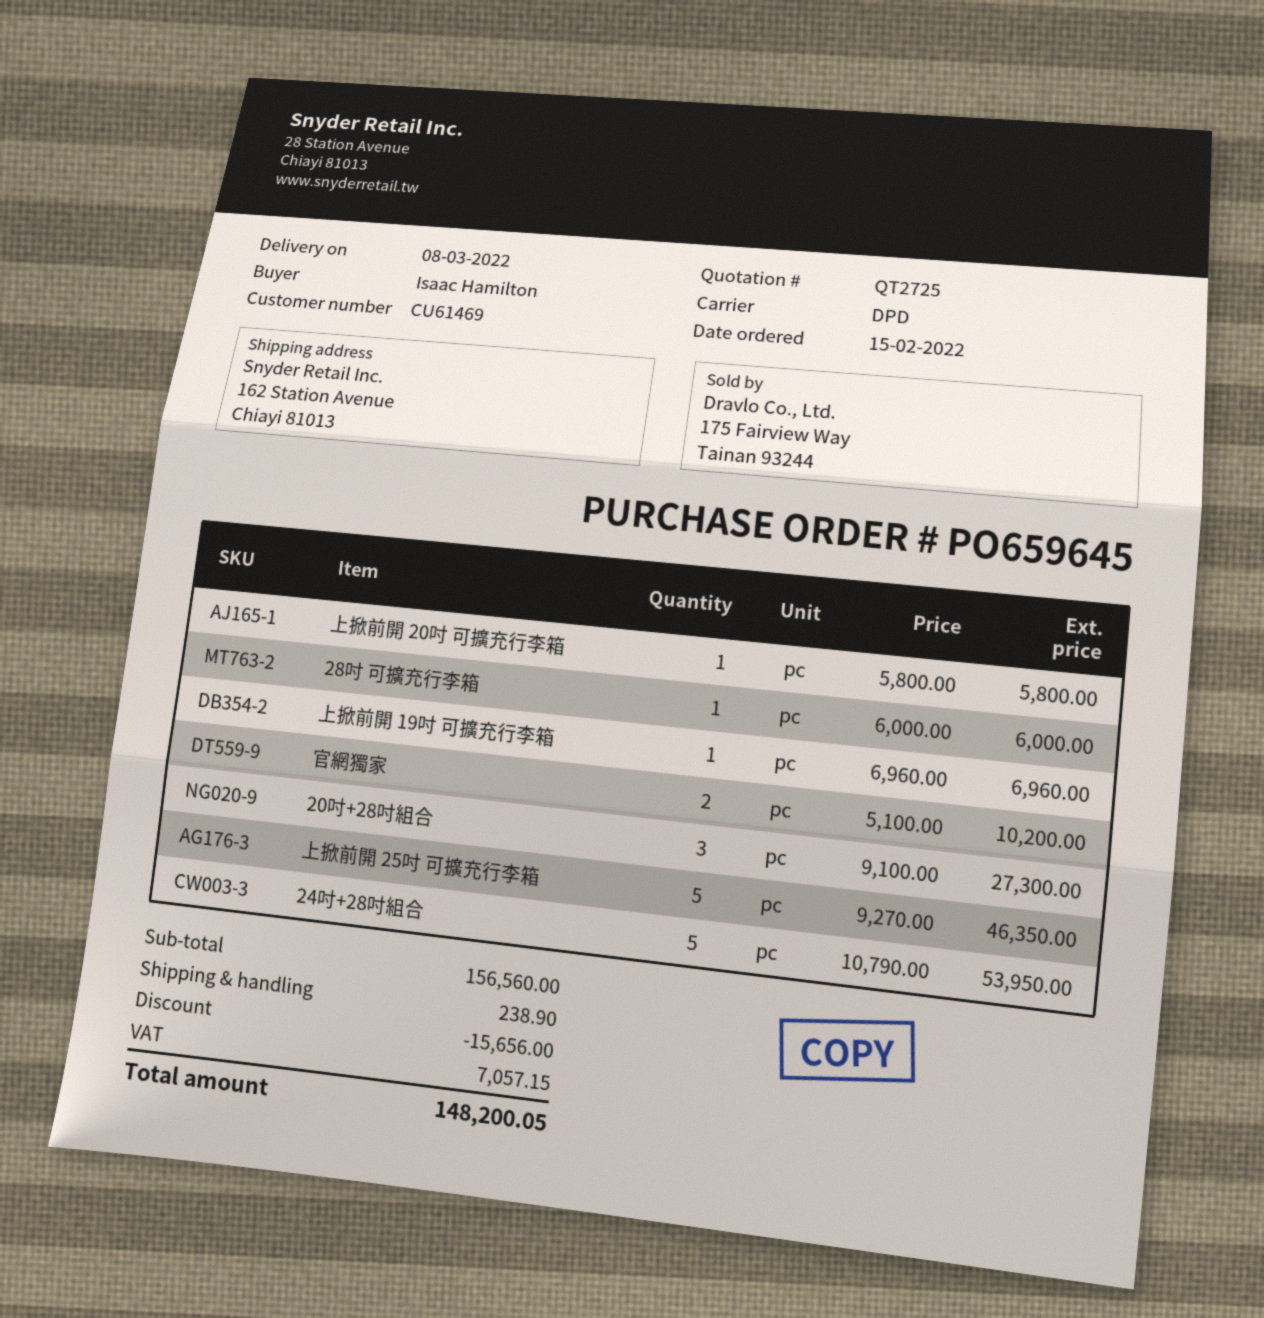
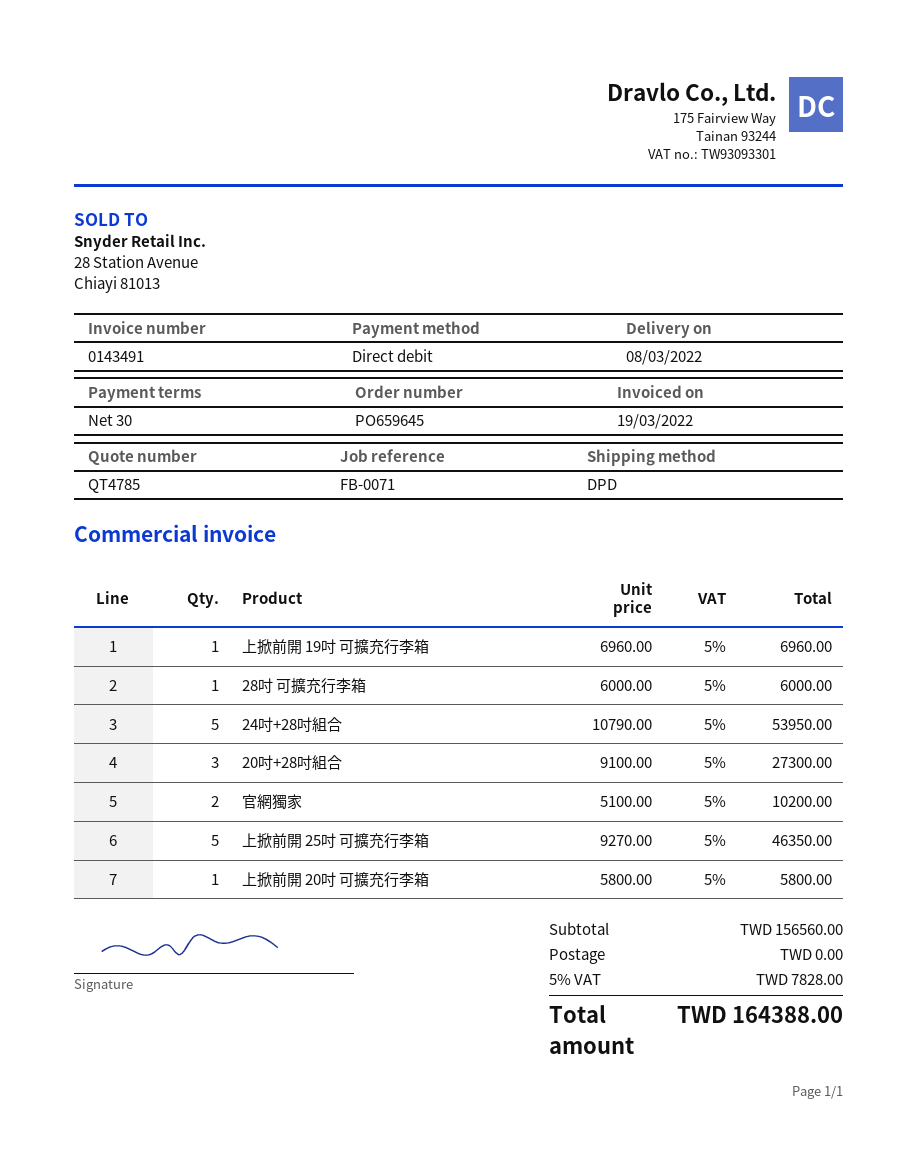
quote number: QT2725 -> QT4785
discount: 15656.00 -> none
shipping: 238.90 -> 0.00
tax: 7057.15 -> 7828.00
total: 148200.05 -> 164388.00

